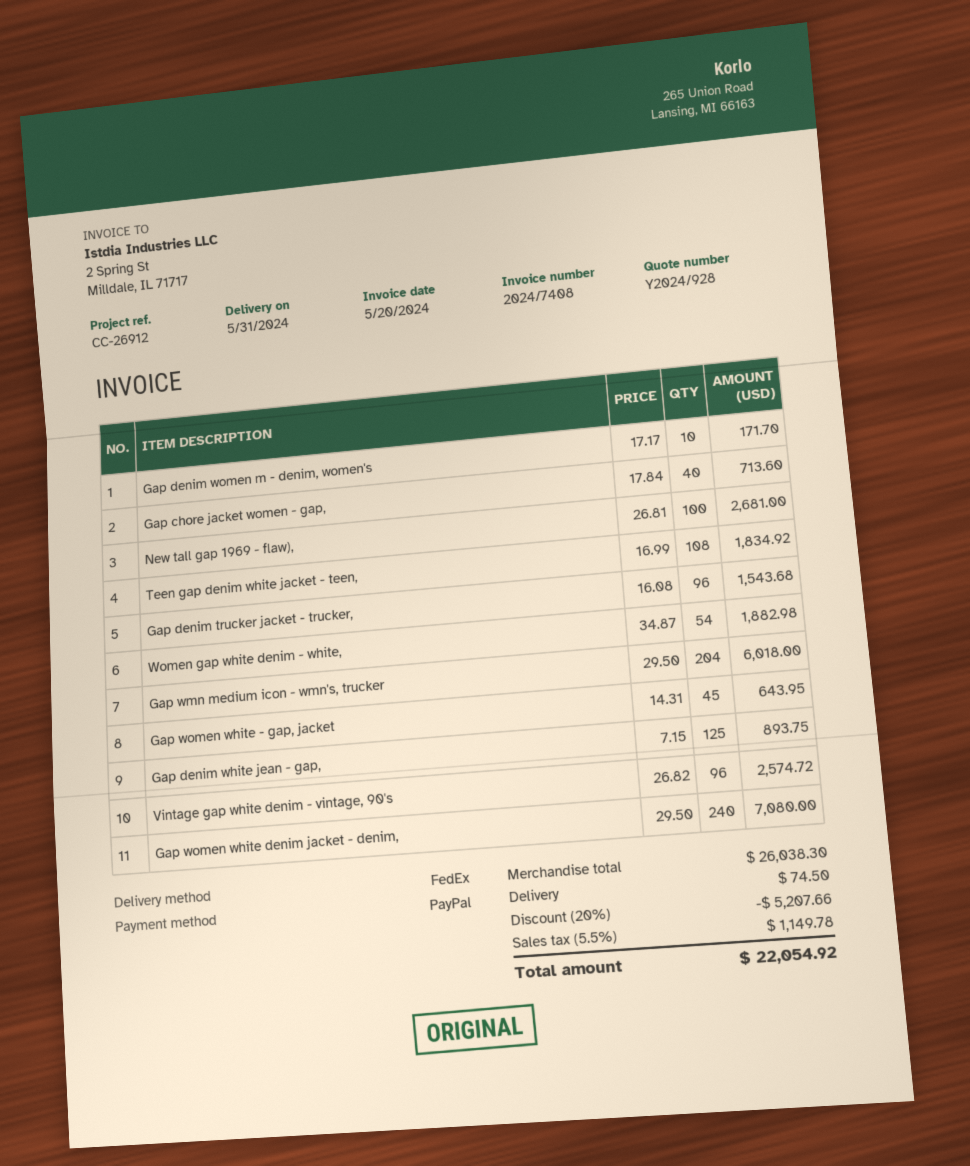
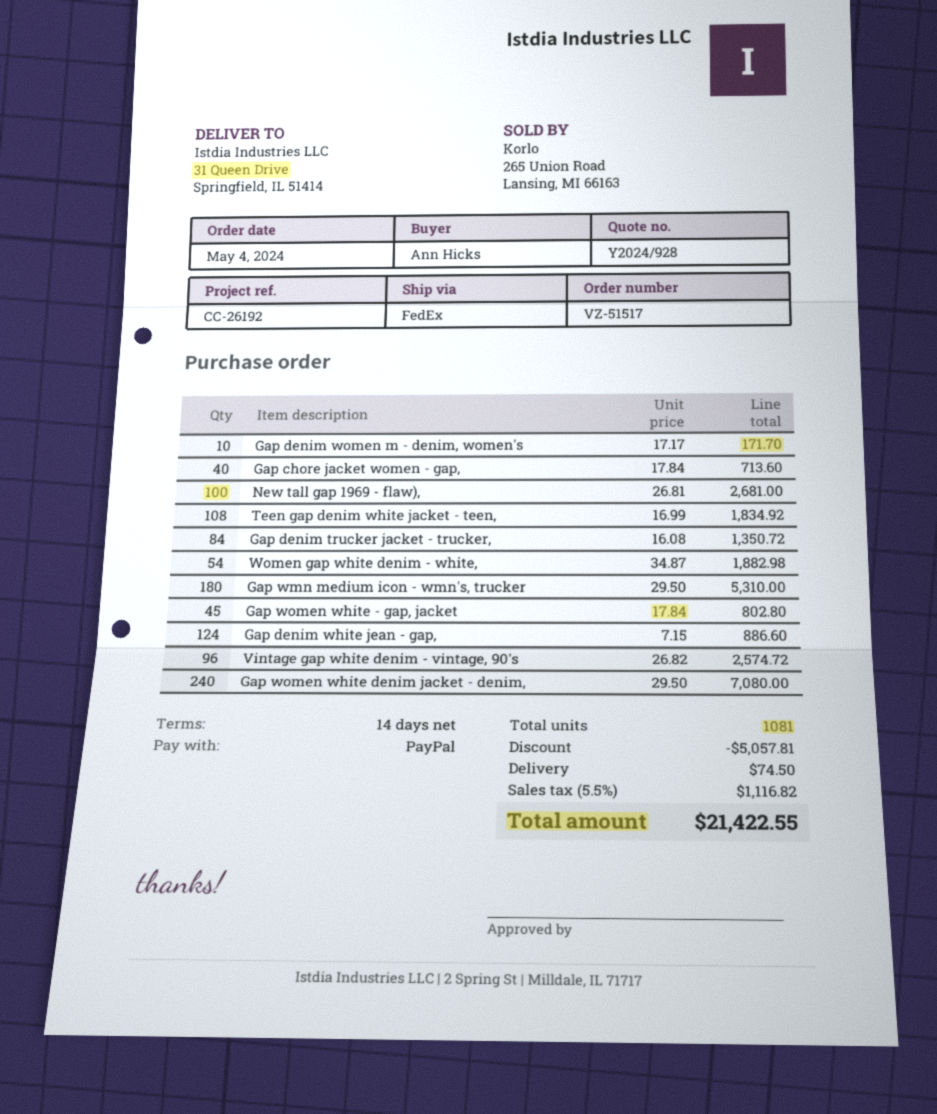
reference: CC-26912 -> CC-26192
Gap denim trucker jacket - trucker,: 96 x 16.08 = 1543.68 -> 84 x 16.08 = 1350.72
Gap wmn medium icon - wmn's, trucker: 204 x 29.50 = 6018.00 -> 180 x 29.50 = 5310.00
Gap women white - gap, jacket: 45 x 14.31 = 643.95 -> 45 x 17.84 = 802.80
Gap denim white jean - gap,: 125 x 7.15 = 893.75 -> 124 x 7.15 = 886.60
discount: 5207.66 -> 5057.81
tax: 5.5% = 1149.78 -> 5.5% = 1116.82
total: 22054.92 -> 21422.55

